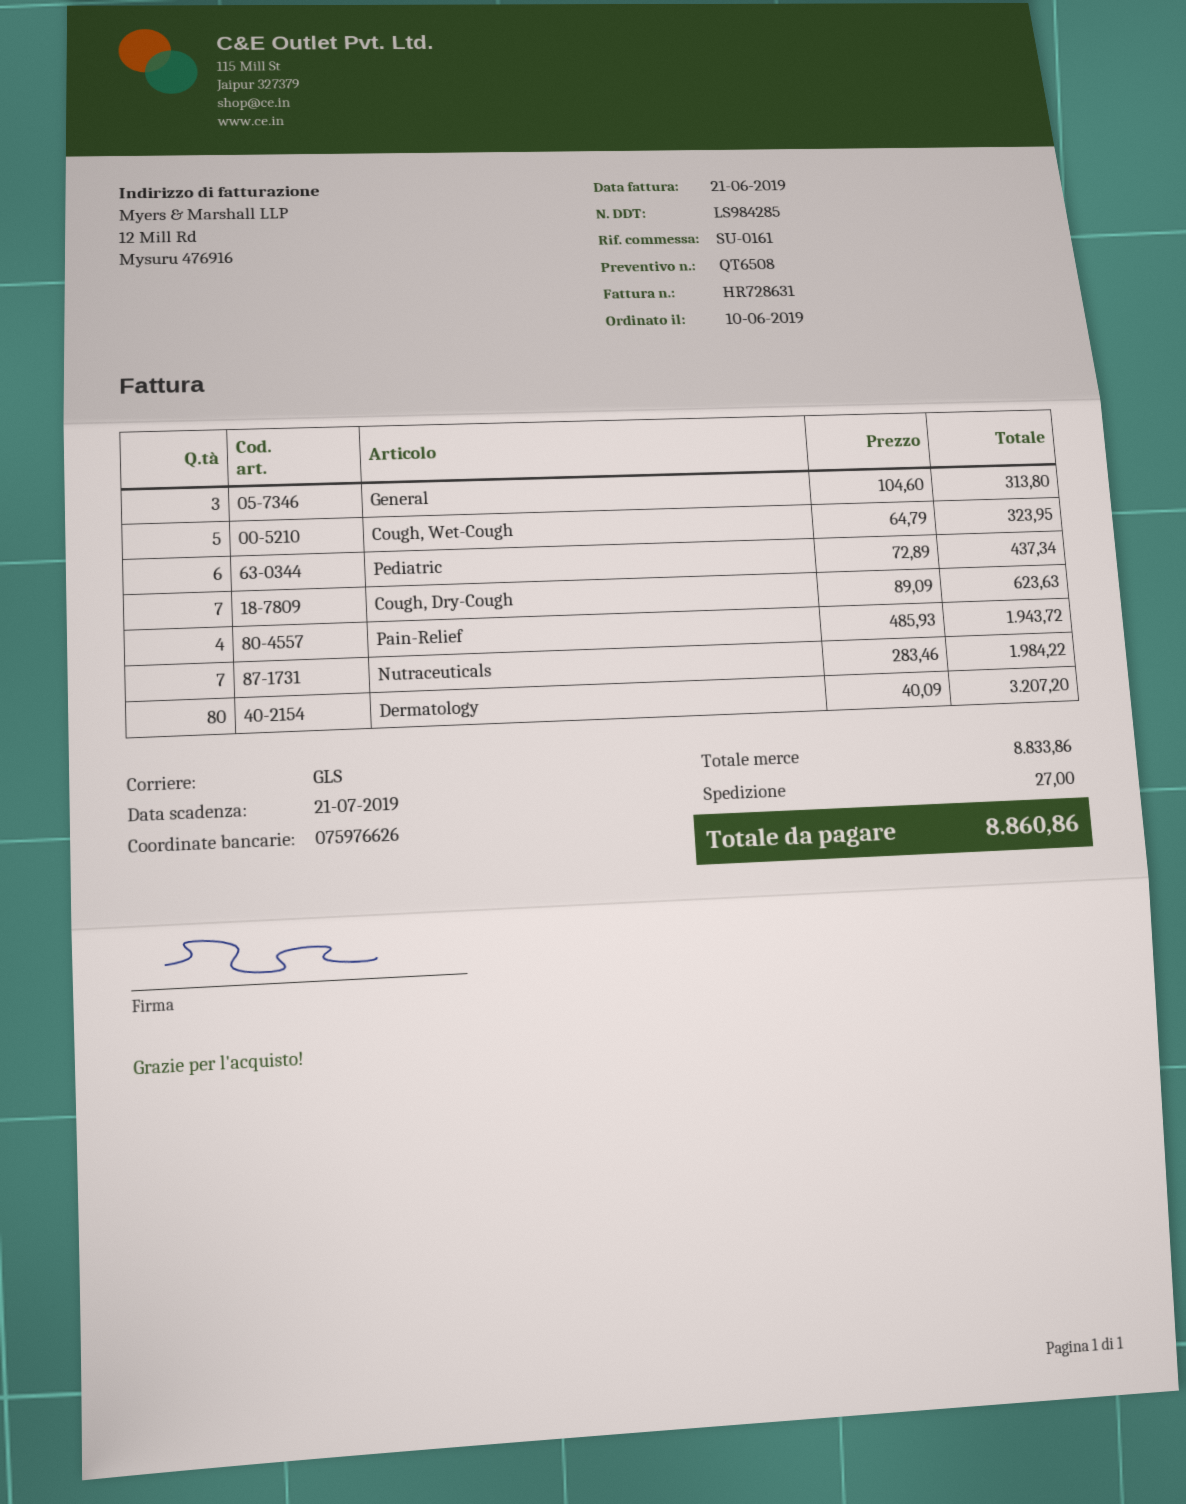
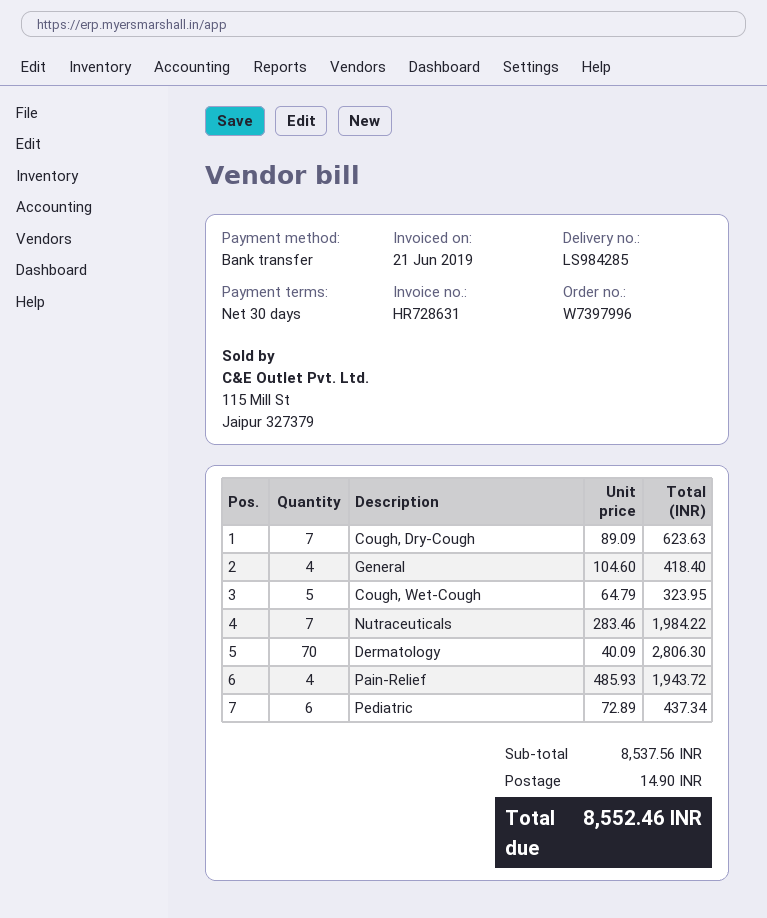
General: 3 x 104.60 = 313.80 -> 4 x 104.60 = 418.40
Dermatology: 80 x 40.09 = 3207.20 -> 70 x 40.09 = 2806.30
subtotal: 8833.86 -> 8537.56
shipping: 27.00 -> 14.90
total: 8860.86 -> 8552.46

